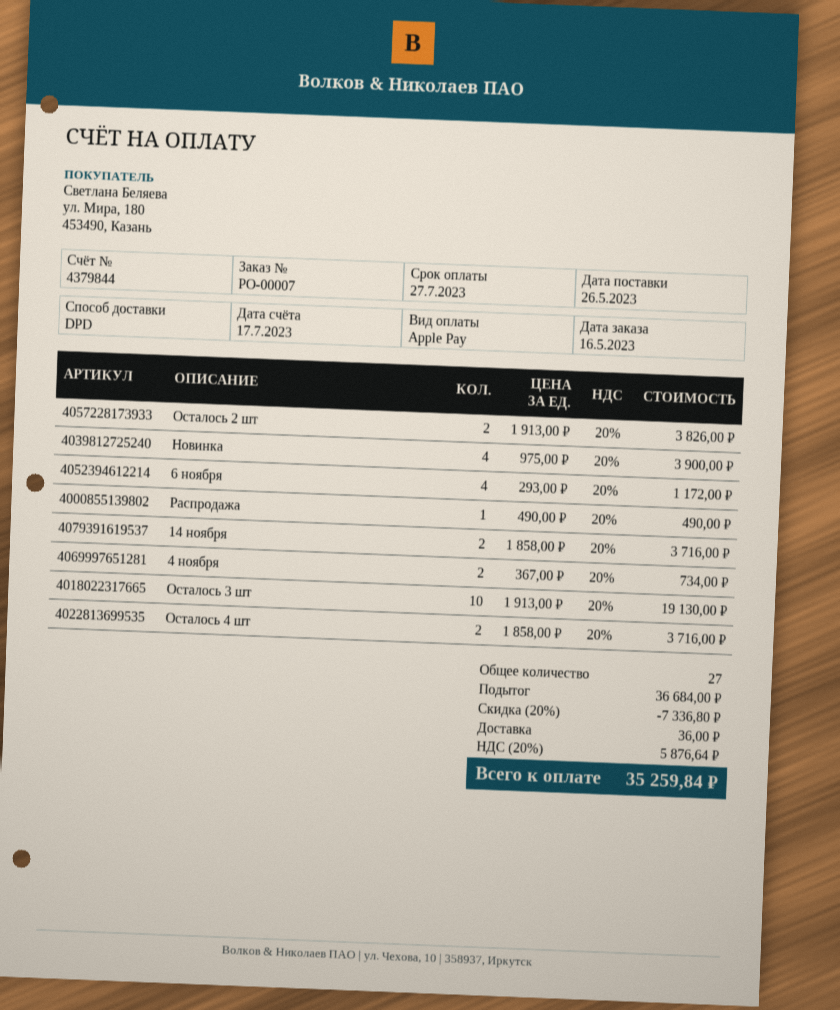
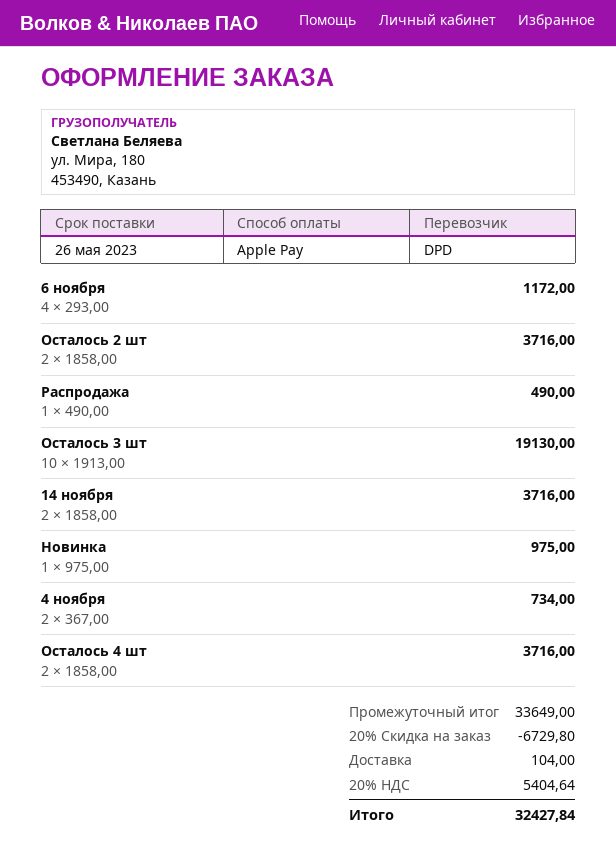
Осталось 2 шт: 2 x 1913.00 = 3826.00 -> 2 x 1858.00 = 3716.00
Новинка: 4 x 975.00 = 3900.00 -> 1 x 975.00 = 975.00
subtotal: 36684.00 -> 33649.00
discount: 20% = 7336.80 -> 20% = 6729.80
shipping: 36.00 -> 104.00
tax: 20% = 5876.64 -> 20% = 5404.64
total: 35259.84 -> 32427.84

